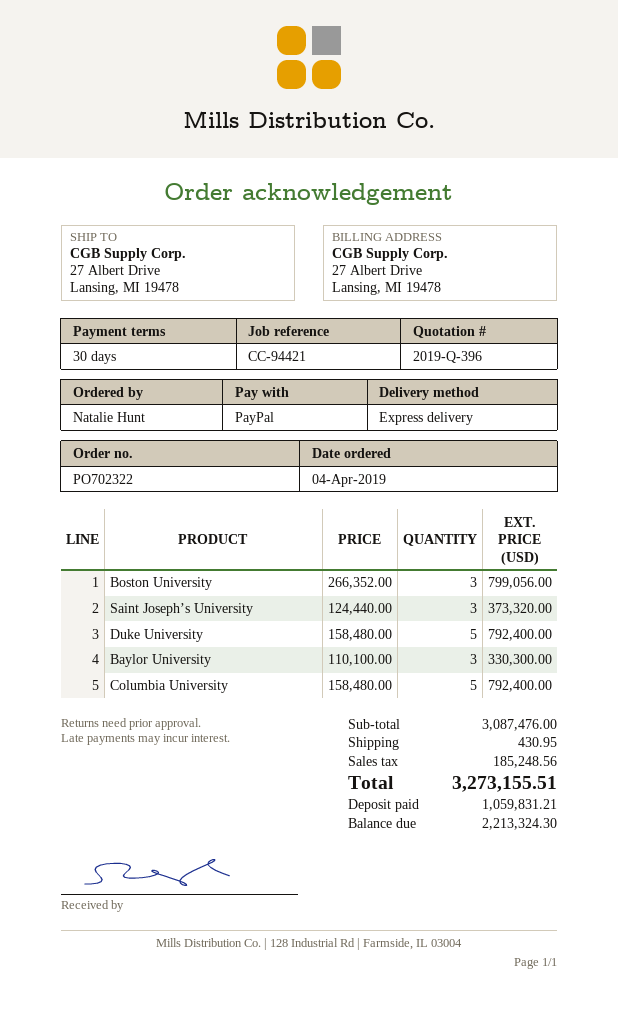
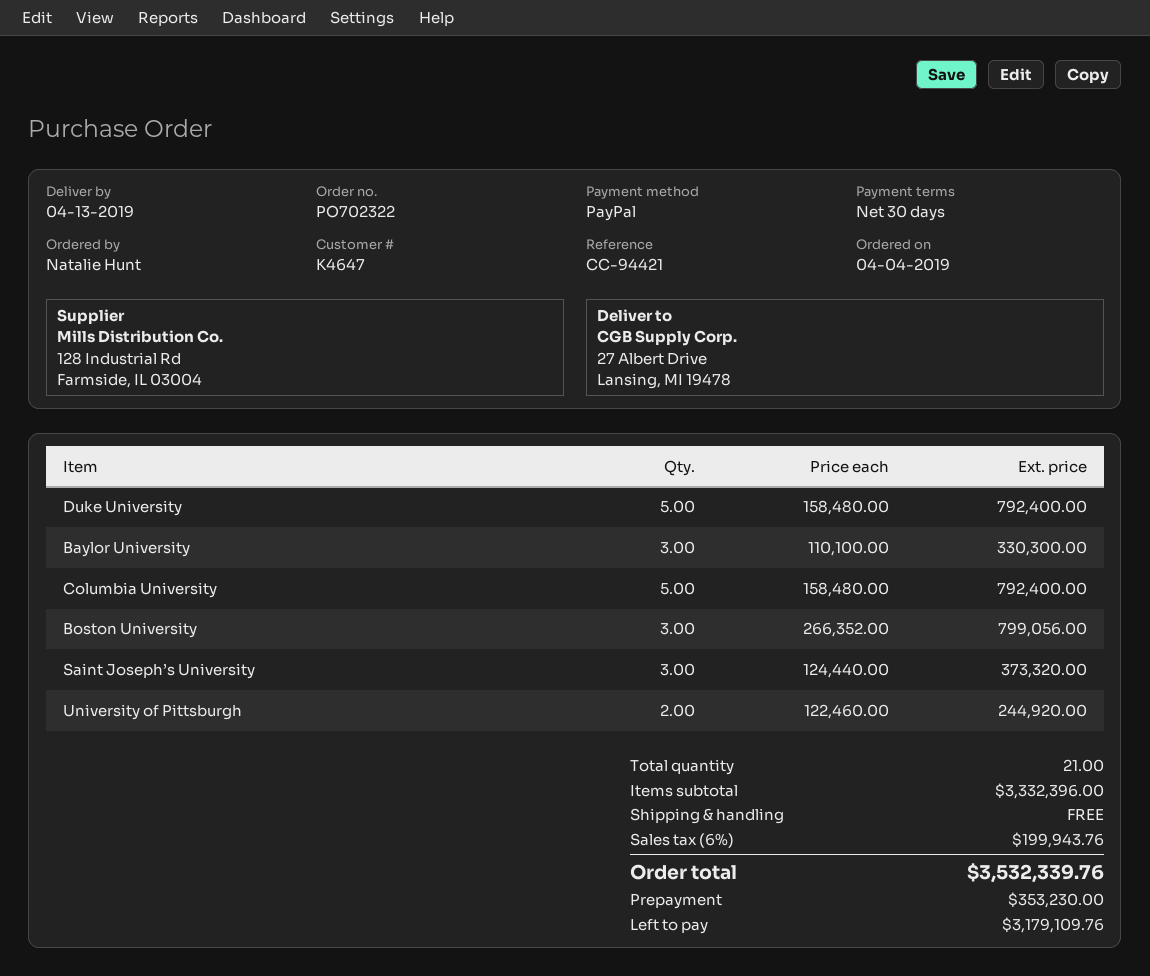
University of Pittsburgh: none -> 2 x 122460.00 = 244920.00
subtotal: 3087476.00 -> 3332396.00
shipping: 430.95 -> 0.00
tax: 185248.56 -> 199943.76
total: 3273155.51 -> 3532339.76
deposit: 1059831.21 -> 353230.00
balance: 2213324.30 -> 3179109.76

